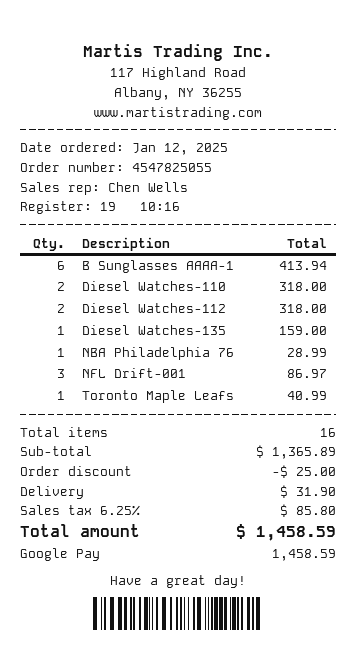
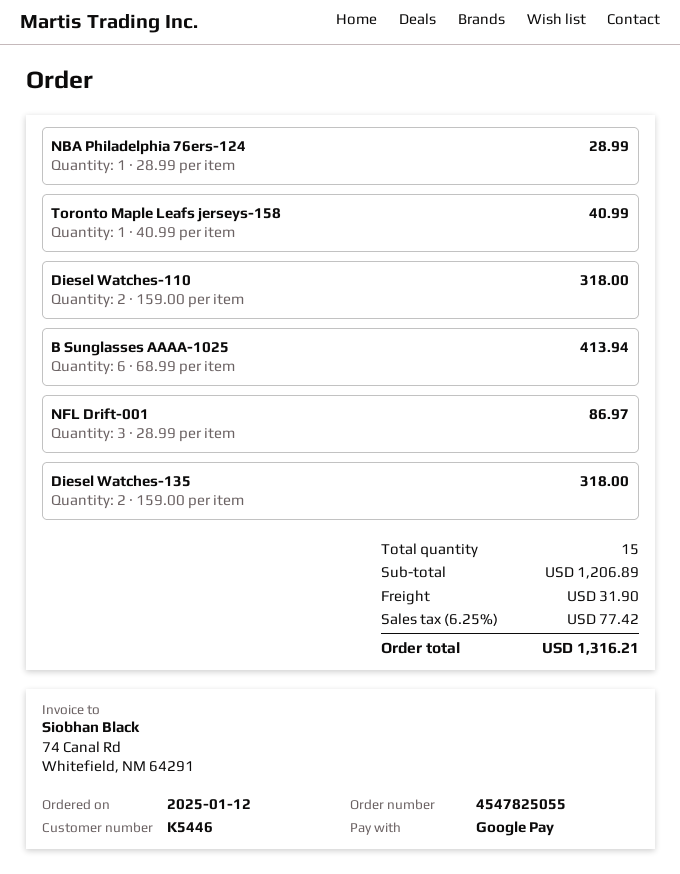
Diesel Watches-112: 2 for 318.00 -> none
Diesel Watches-135: 1 for 159.00 -> 2 for 318.00
total quantity: 16 -> 15
subtotal: 1365.89 -> 1206.89
discount: 25.00 -> none
tax: 6.25% = 85.80 -> 6.25% = 77.42
total: 1458.59 -> 1316.21

